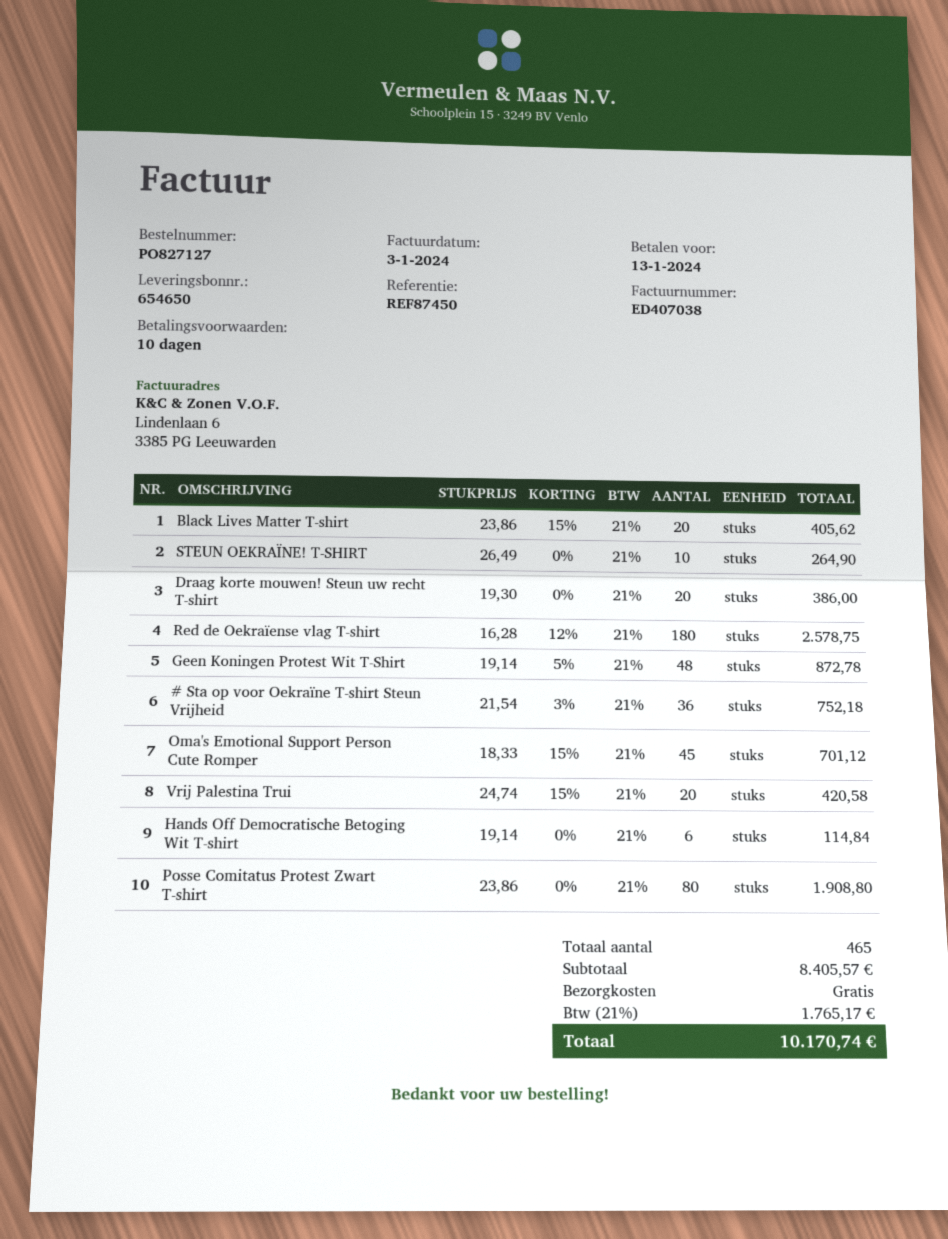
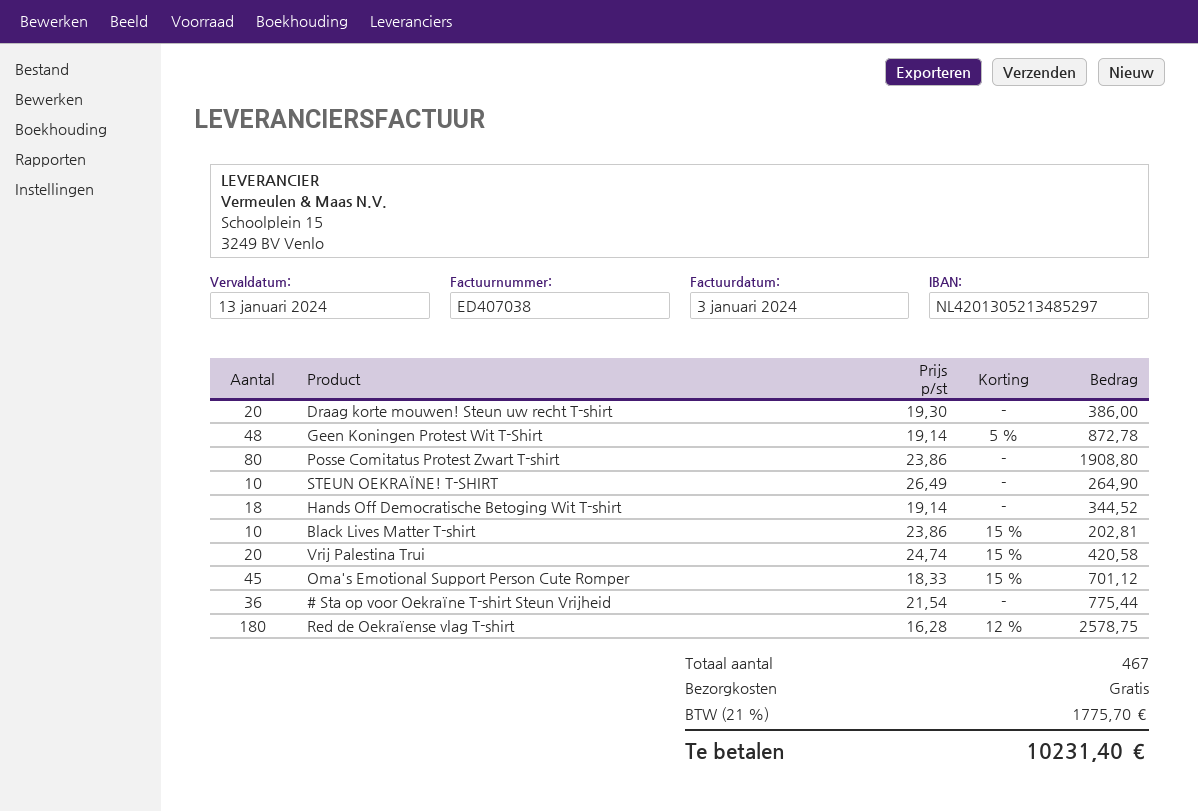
Black Lives Matter T-shirt: 20 x 23.86 - 15% = 405.62 -> 10 x 23.86 - 15% = 202.81
# Sta op voor Oekraïne T-shirt Steun Vrijheid: 36 x 21.54 - 3% = 752.18 -> 36 x 21.54 = 775.44
Hands Off Democratische Betoging Wit T-shirt: 6 x 19.14 = 114.84 -> 18 x 19.14 = 344.52
total quantity: 465 -> 467
tax: 21% = 1765.17 -> 21% = 1775.70
total: 10170.74 -> 10231.40

